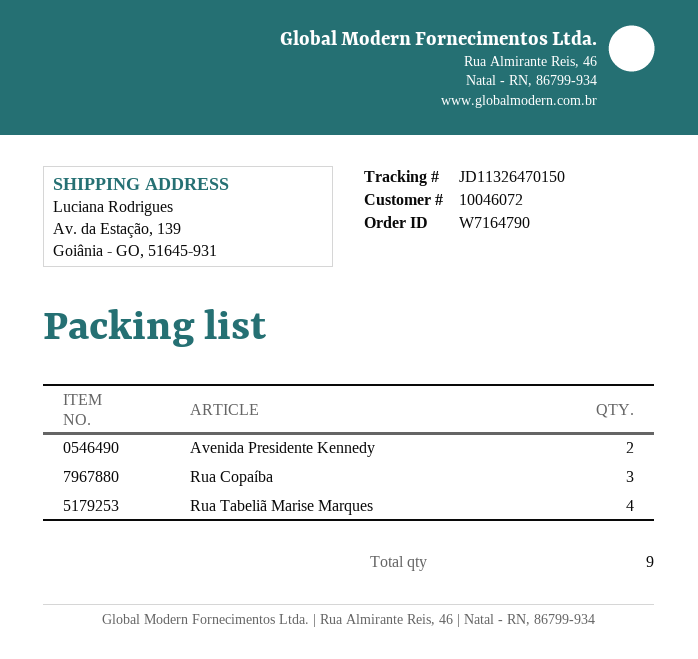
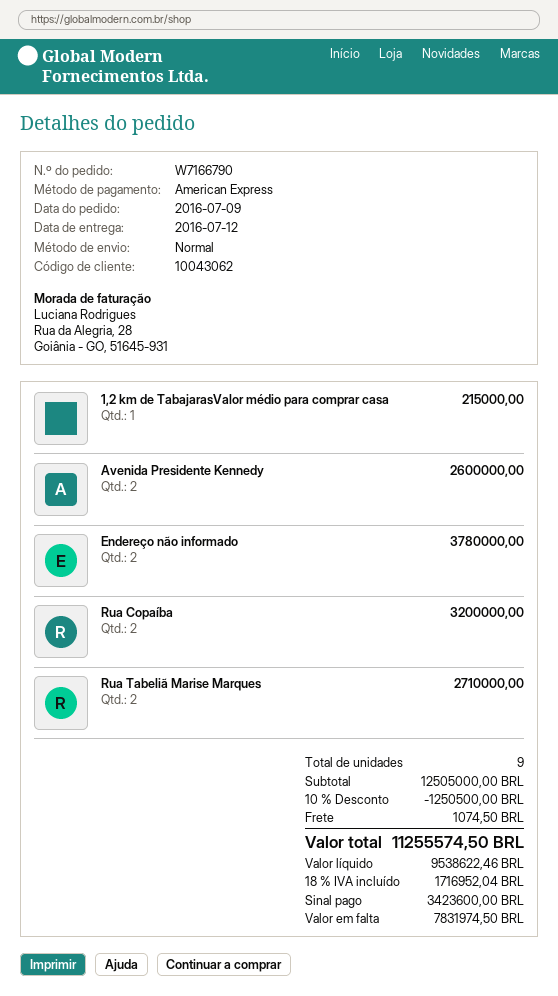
order number: W7164790 -> W7166790
customer number: 10046072 -> 10043062
Rua Copaíba: 3 -> 2
Rua Tabeliã Marise Marques: 4 -> 2
1,2 km de TabajarasValor médio para comprar casa: none -> 1
Endereço não informado: none -> 2

